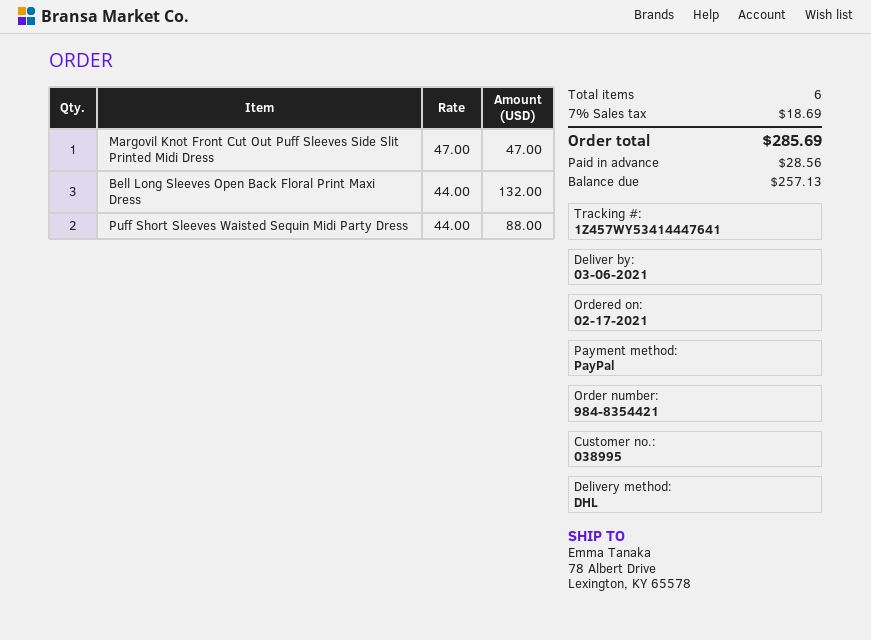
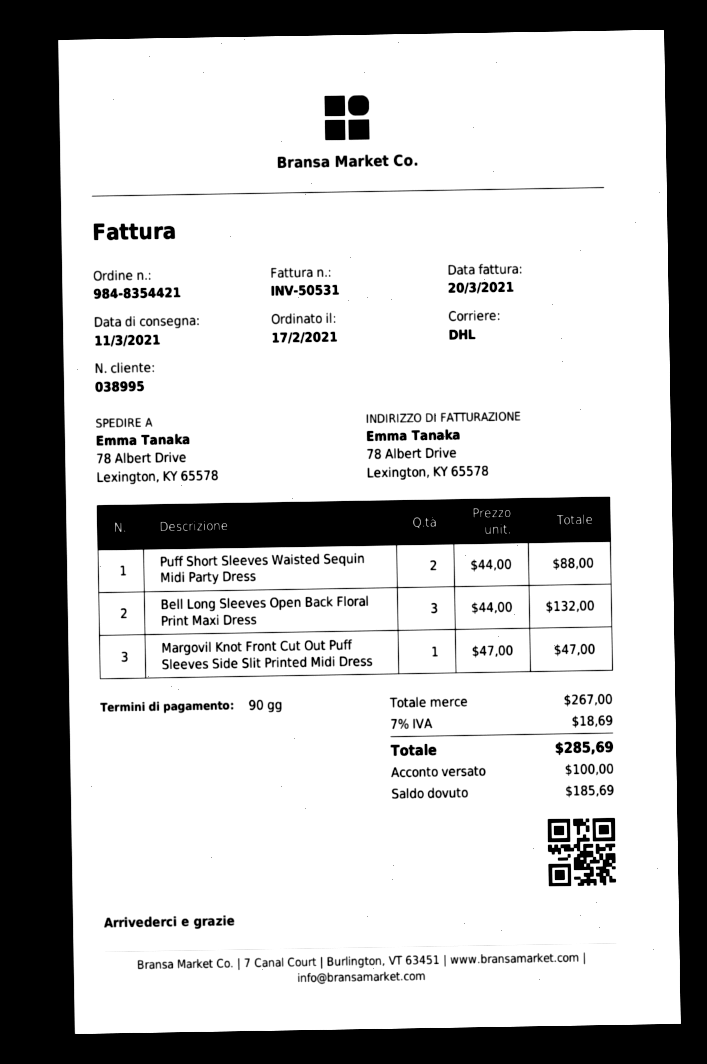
delivery date: 2021-03-06 -> 2021-03-11
deposit: 28.56 -> 100.00
balance: 257.13 -> 185.69

